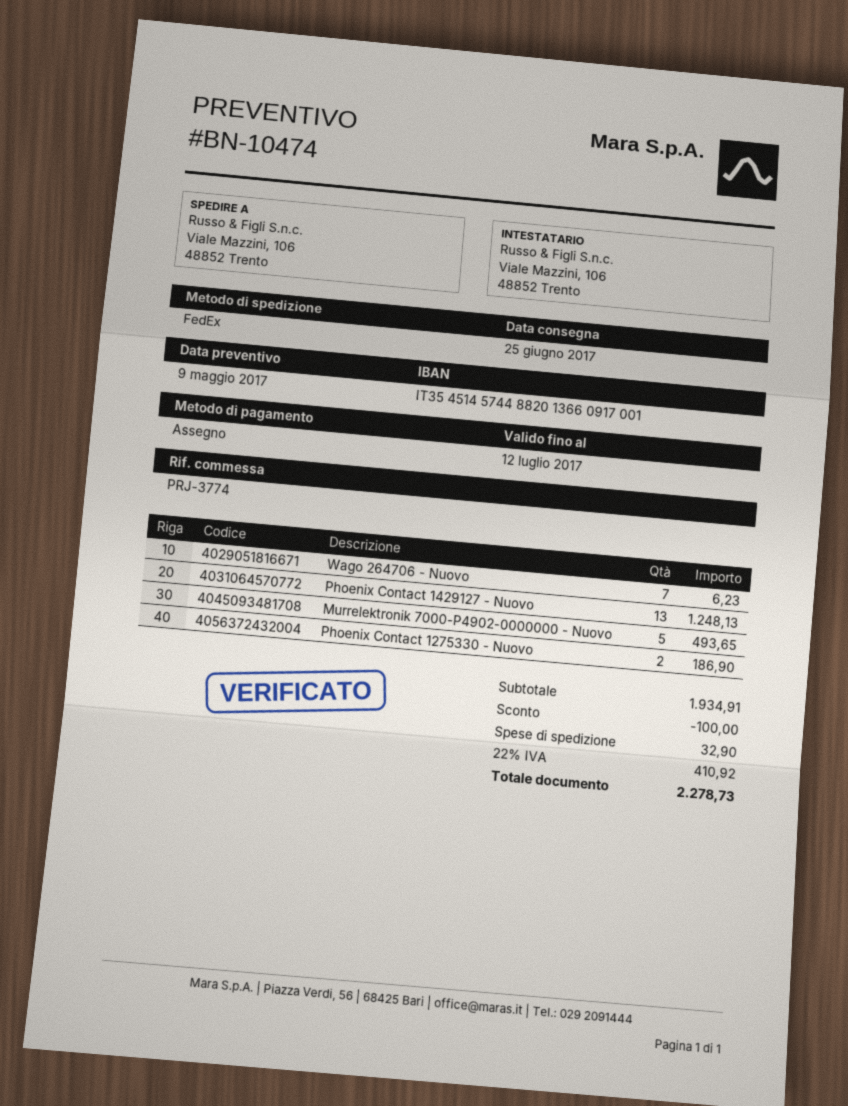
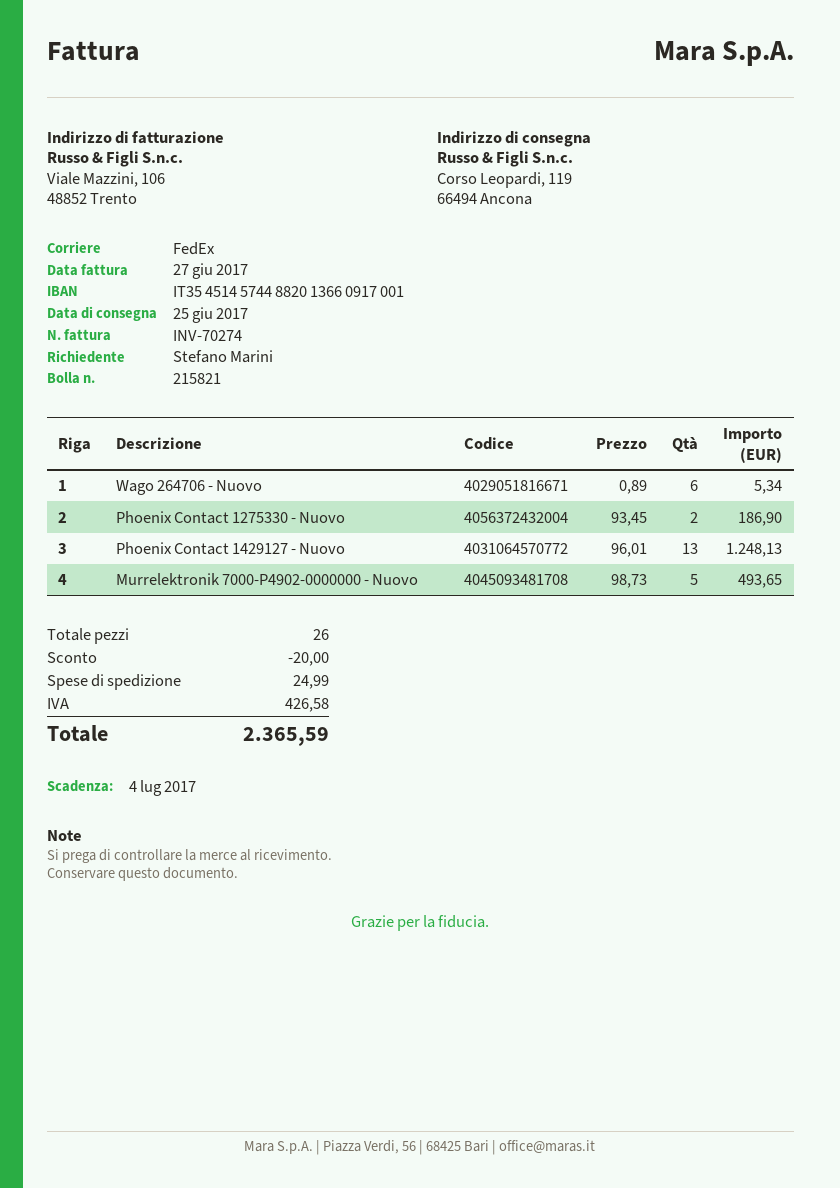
ship to: Viale Mazzini, 106, 48852 Trento -> Corso Leopardi, 119, 66494 Ancona
Wago 264706 - Nuovo: 7 for 6.23 -> 6 for 5.34
discount: 100.00 -> 20.00
shipping: 32.90 -> 24.99
tax: 410.92 -> 426.58
total: 2278.73 -> 2365.59

